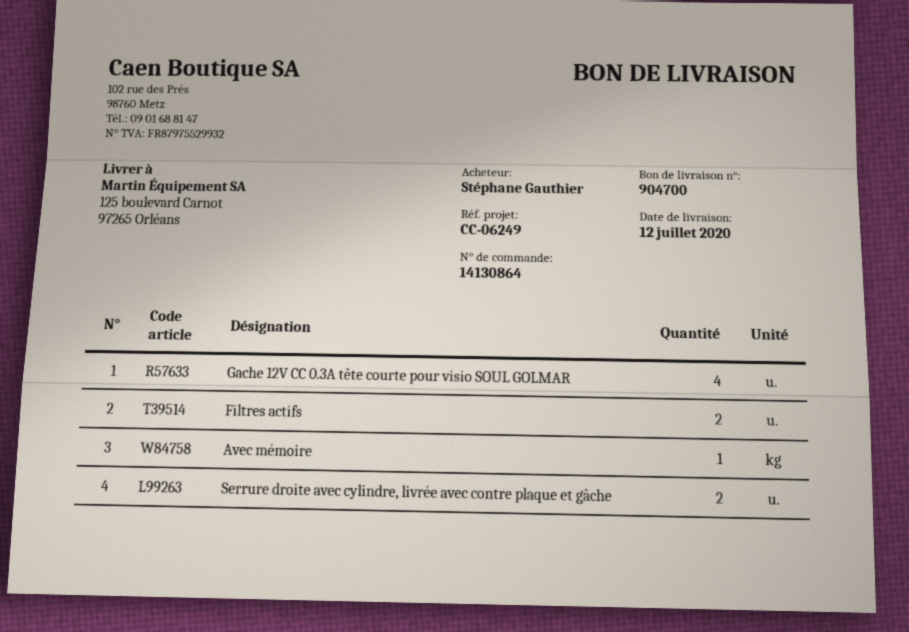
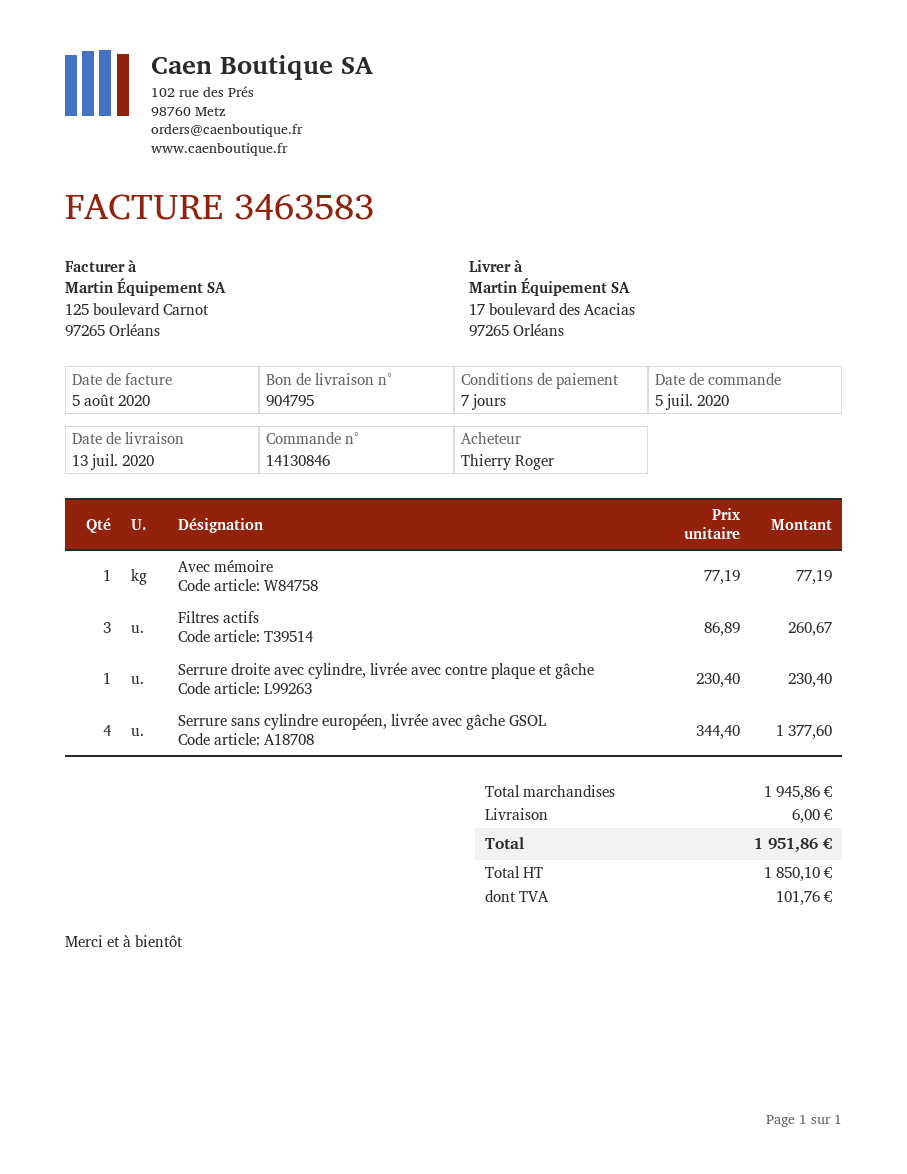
order number: 14130864 -> 14130846
delivery note number: 904700 -> 904795
delivery date: 2020-07-12 -> 2020-07-13
ordered by: Stéphane Gauthier -> Thierry Roger
ship to: 125 boulevard Carnot, 97265 Orléans -> 17 boulevard des Acacias, 97265 Orléans
Gache 12V CC 0.3A tête courte pour visio SOUL GOLMAR: 4 -> none
Filtres actifs: 2 -> 3
Serrure droite avec cylindre, livrée avec contre plaque et gâche: 2 -> 1
Serrure sans cylindre européen, livrée avec gâche GSOL: none -> 4

